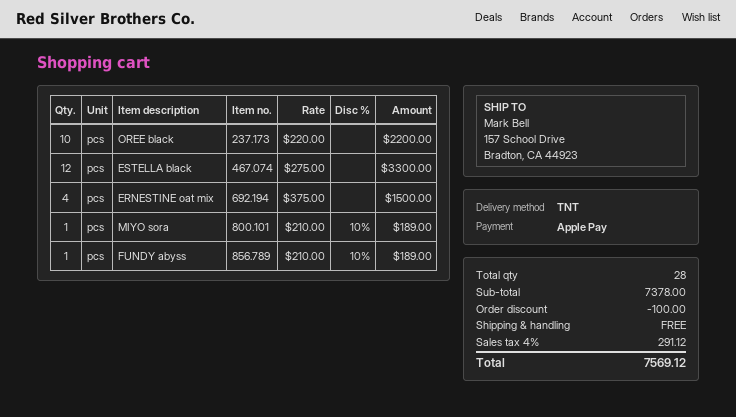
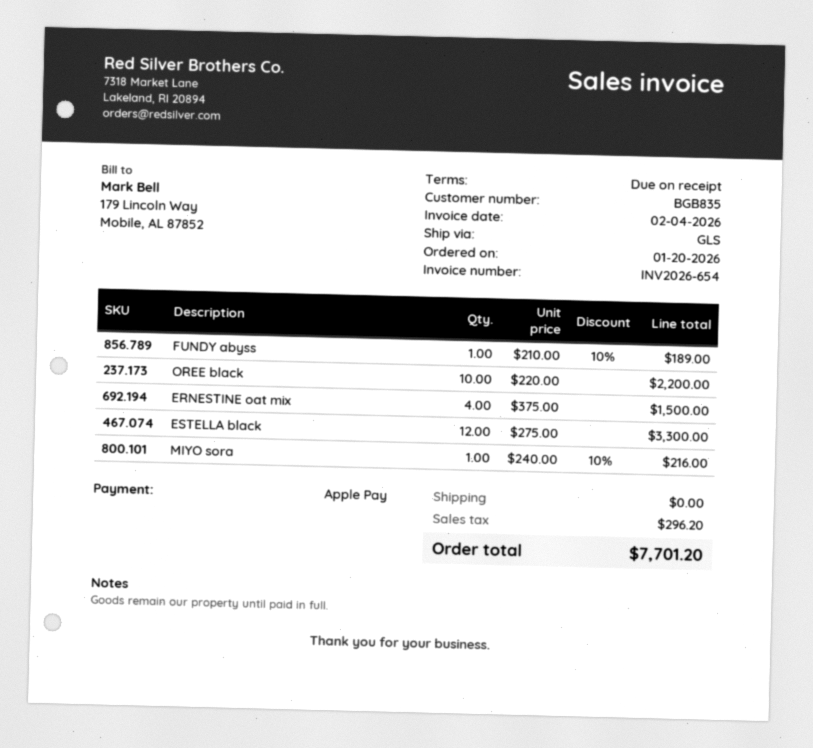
shipping method: TNT -> GLS
MIYO sora: 1 x 210.00 - 10% = 189.00 -> 1 x 240.00 - 10% = 216.00
discount: 100.00 -> none
tax: 291.12 -> 296.20
total: 7569.12 -> 7701.20

